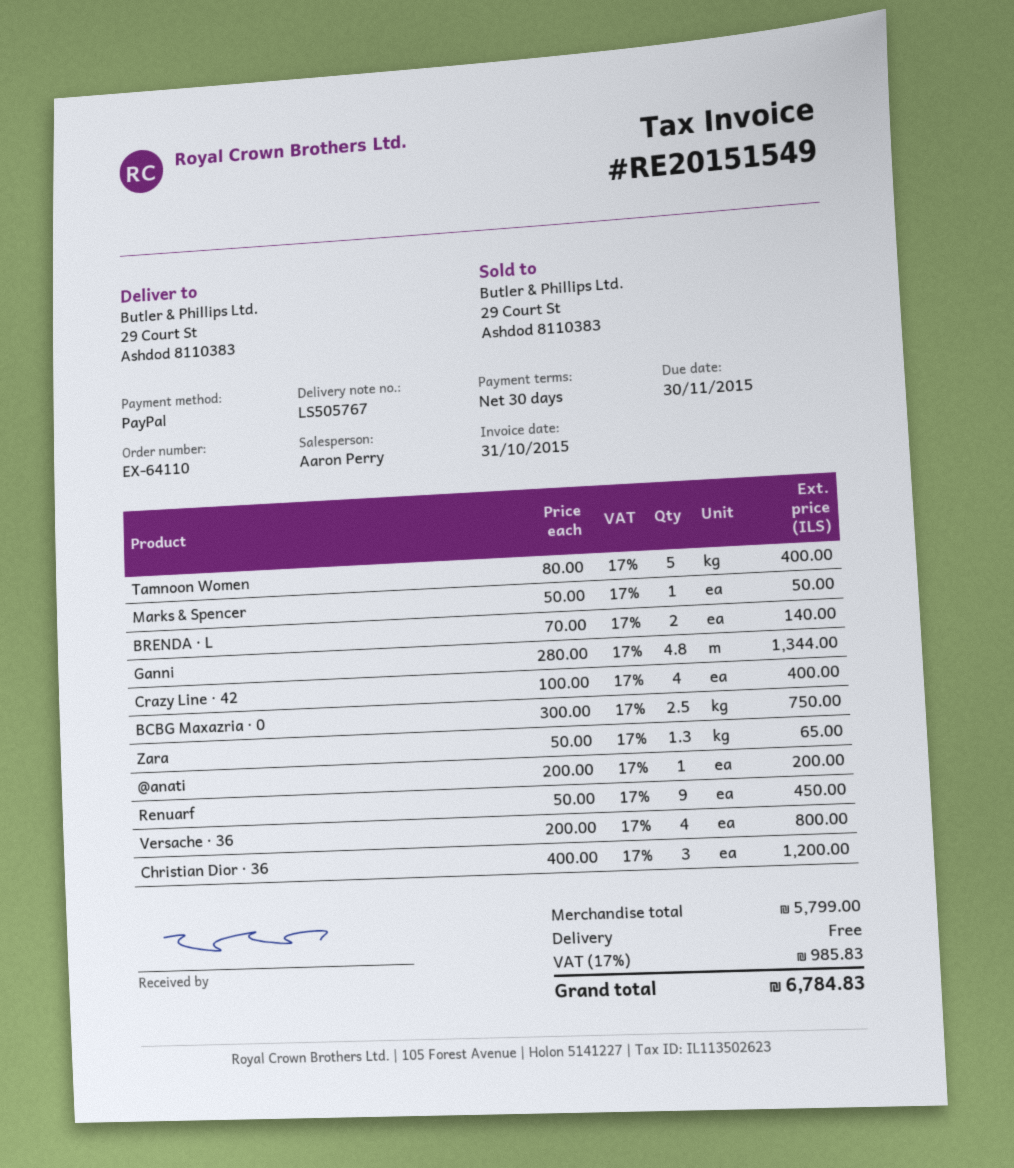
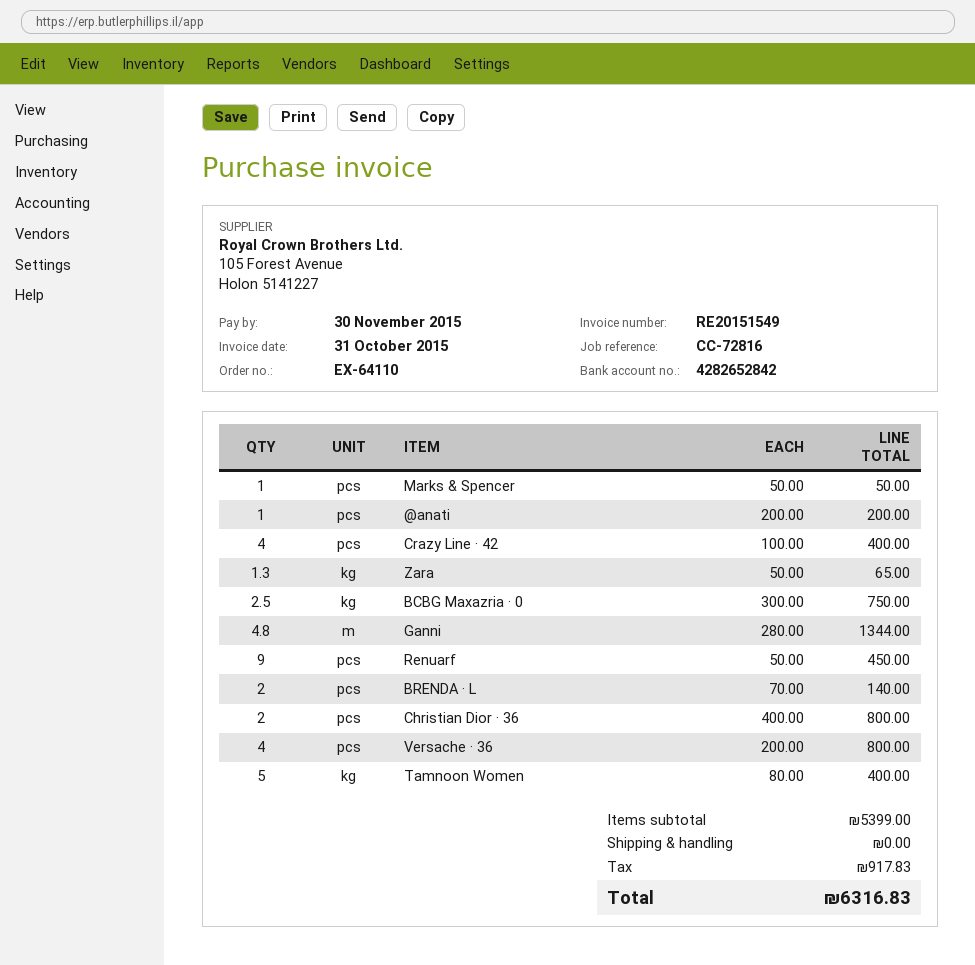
Christian Dior · 36: 3 x 400.00 = 1200.00 -> 2 x 400.00 = 800.00
subtotal: 5799.00 -> 5399.00
tax: 985.83 -> 917.83
total: 6784.83 -> 6316.83

